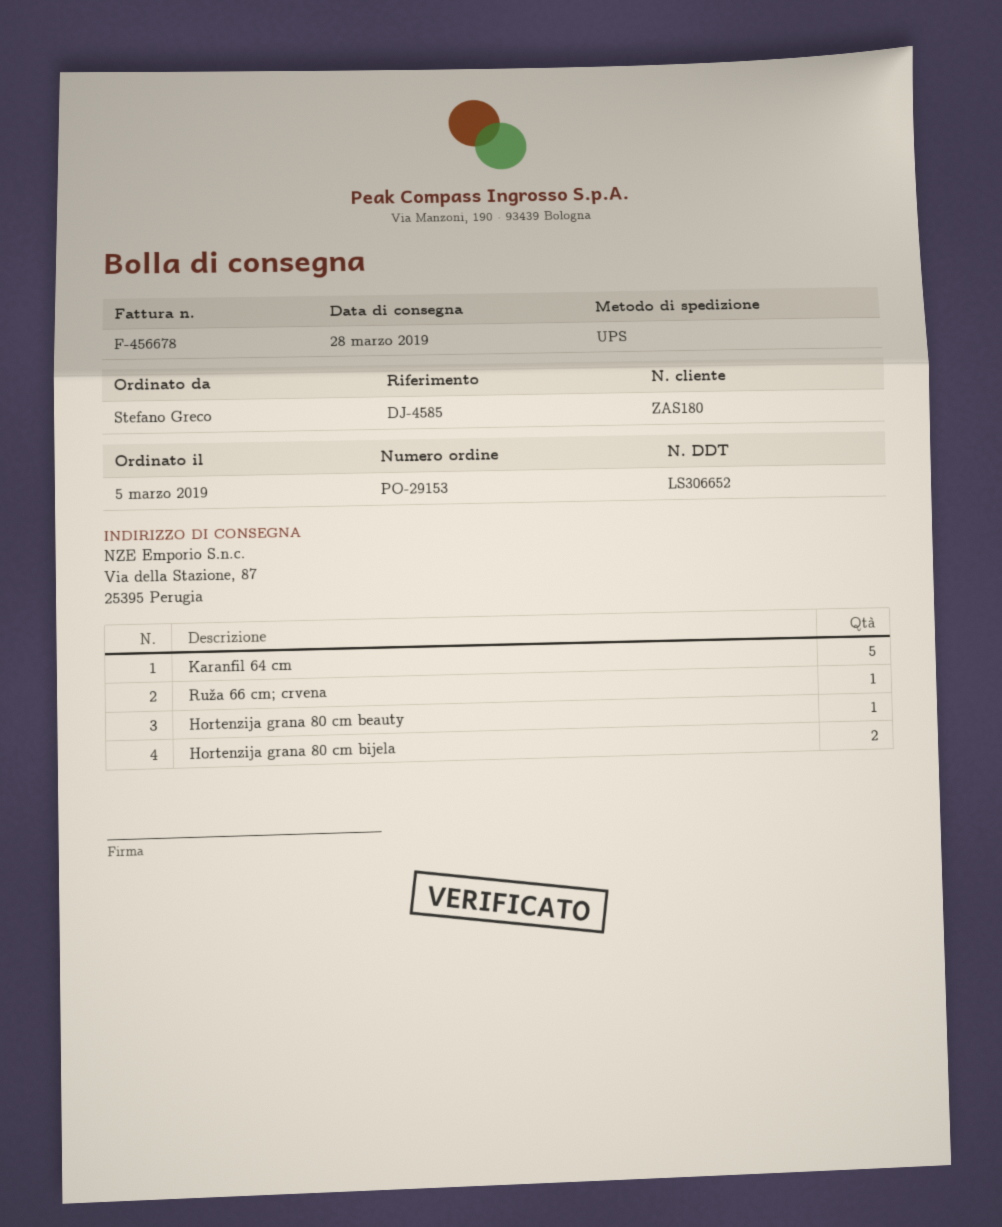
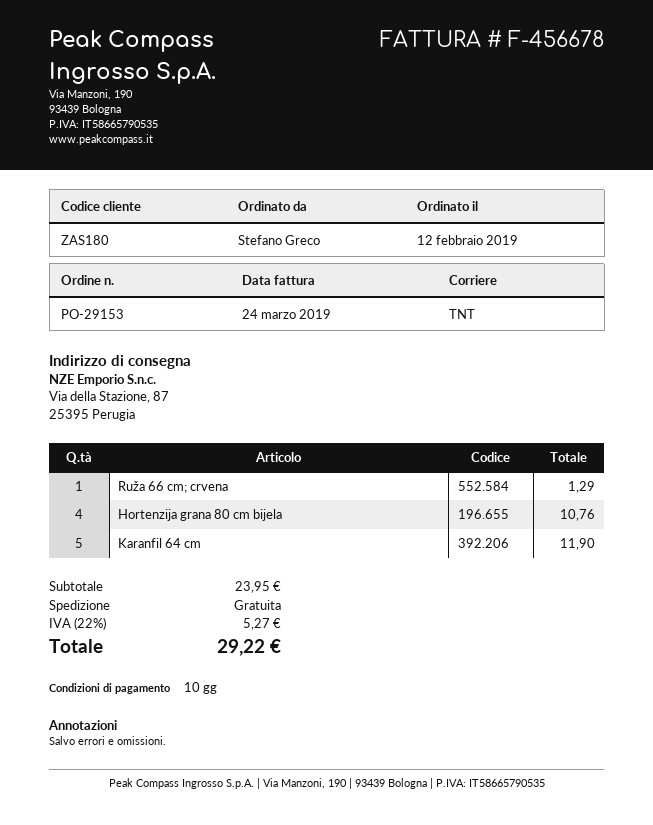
order date: 2019-03-05 -> 2019-02-12
shipping method: UPS -> TNT
Hortenzija grana 80 cm beauty: 1 -> none
Hortenzija grana 80 cm bijela: 2 -> 4

